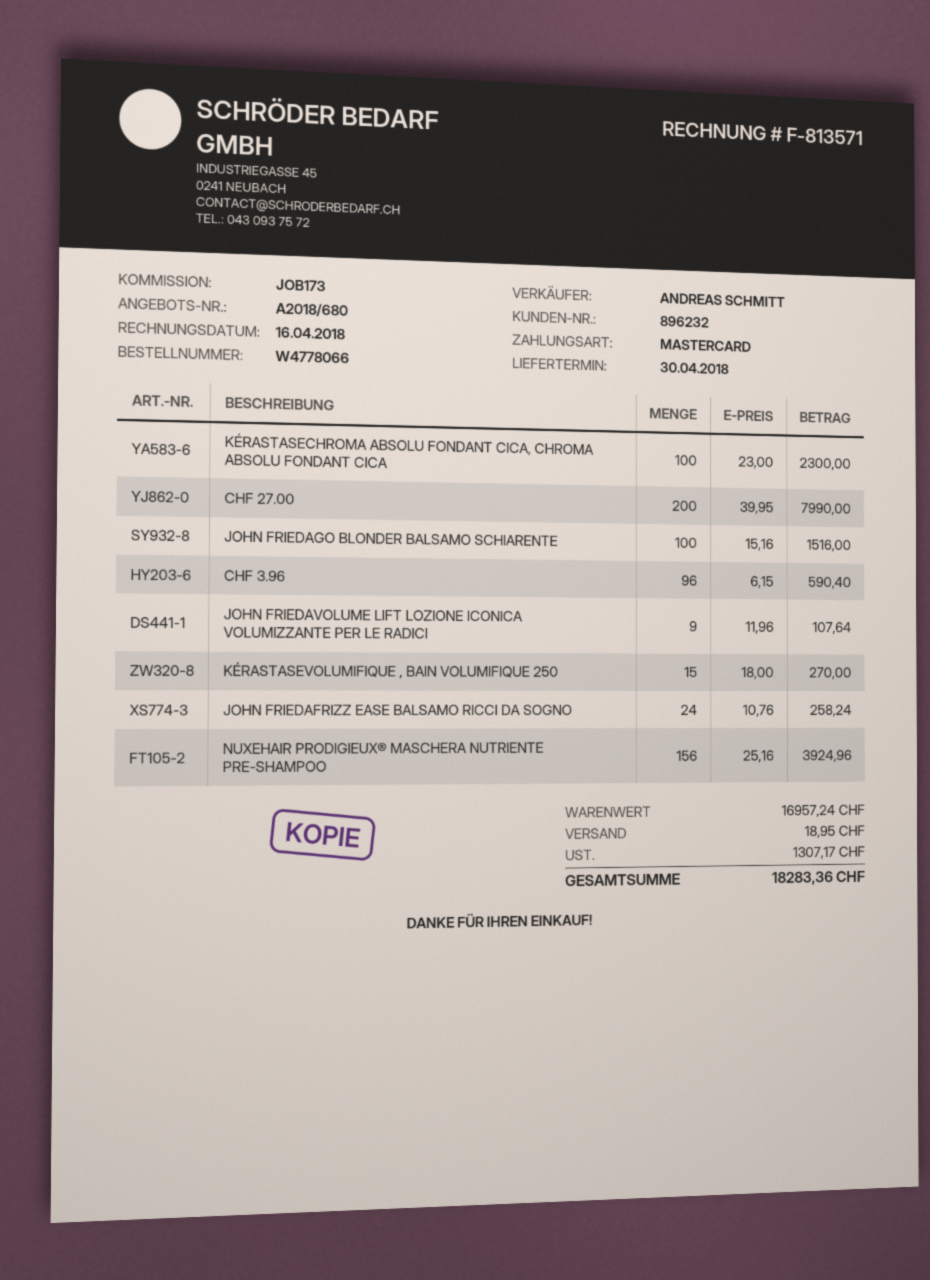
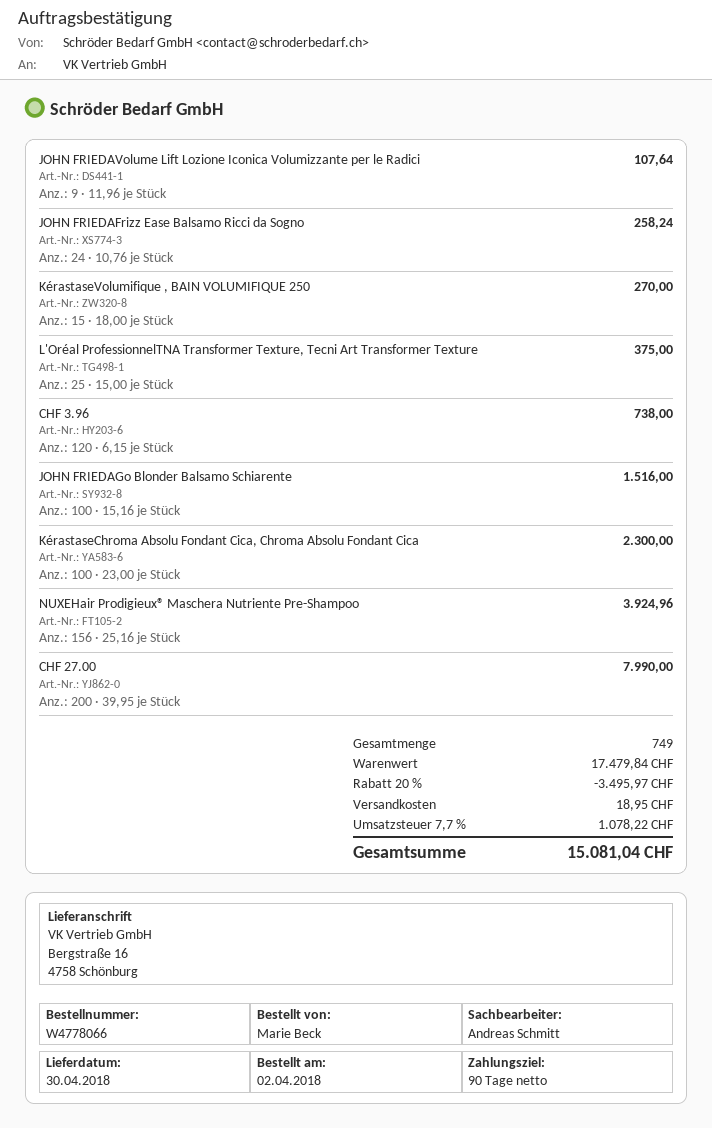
CHF 3.96: 96 x 6.15 = 590.40 -> 120 x 6.15 = 738.00
L'Oréal ProfessionnelTNA Transformer Texture, Tecni Art Transformer Texture: none -> 25 x 15.00 = 375.00
subtotal: 16957.24 -> 17479.84
discount: none -> 20% = 3495.97
tax: 1307.17 -> 1078.22
total: 18283.36 -> 15081.04

